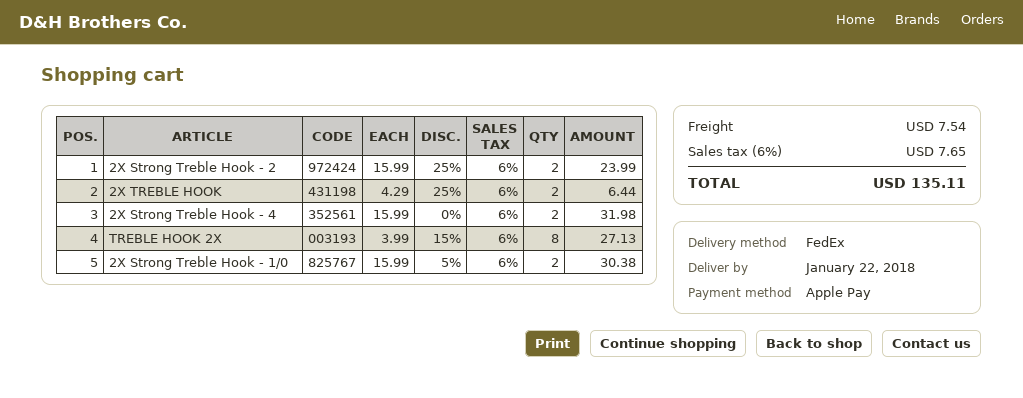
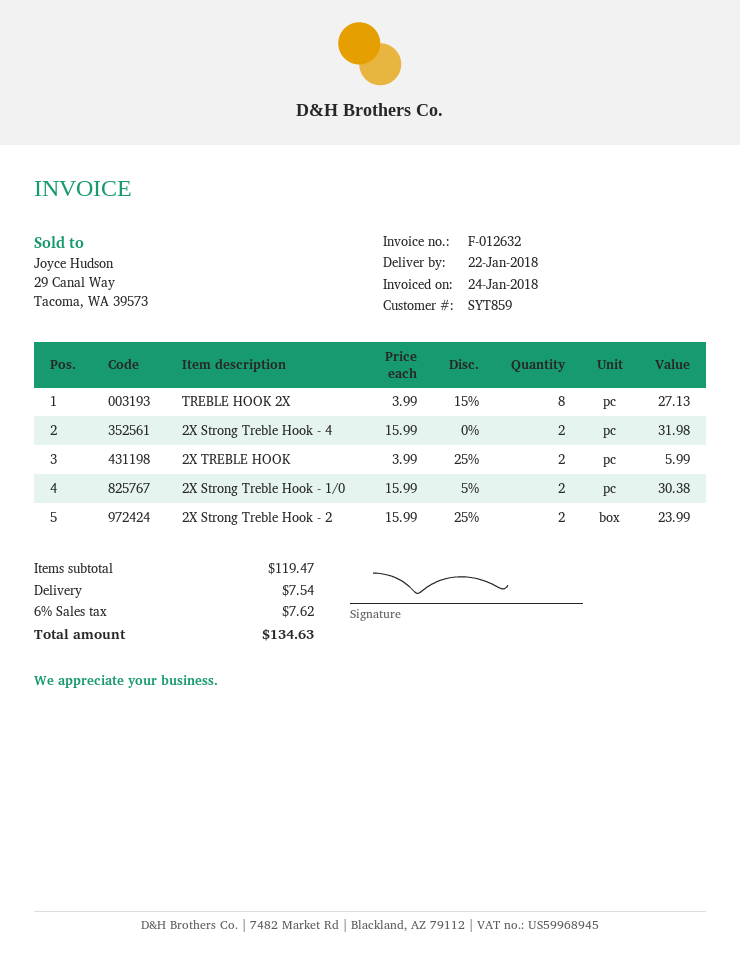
2X TREBLE HOOK: 2 x 4.29 - 25% = 6.44 -> 2 x 3.99 - 25% = 5.99
tax: 6% = 7.65 -> 6% = 7.62
total: 135.11 -> 134.63

